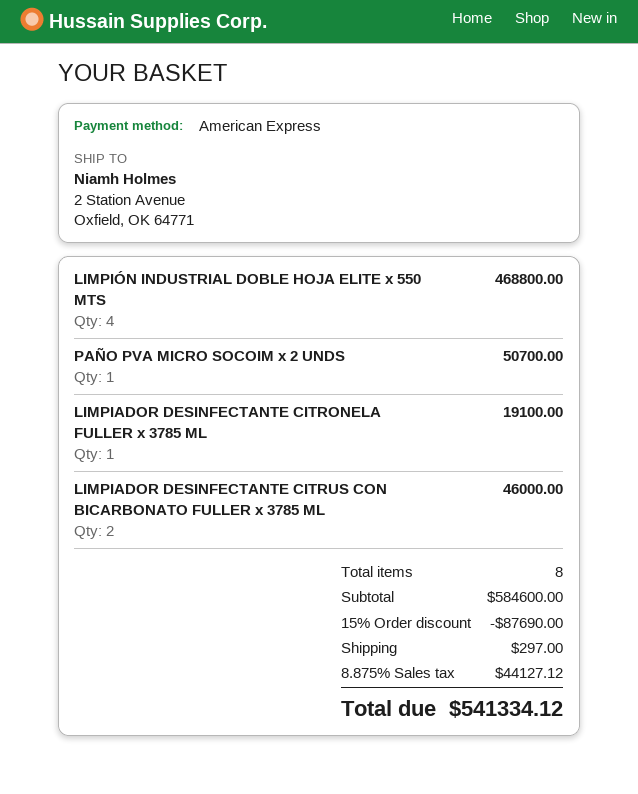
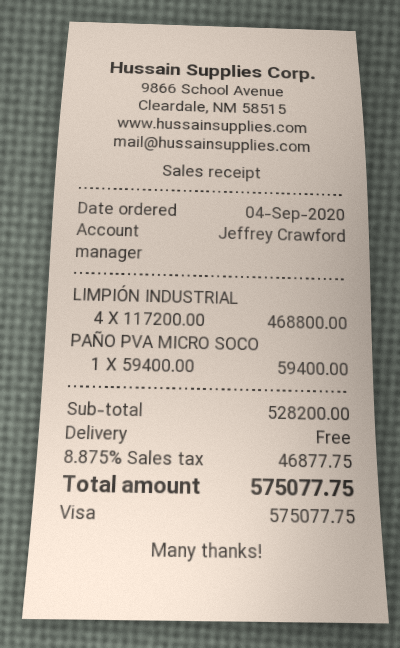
payment method: American Express -> Visa
PAÑO PVA MICRO SOCOIM x 2 UNDS: 1 for 50700.00 -> 1 for 59400.00
LIMPIADOR DESINFECTANTE CITRONELA FULLER x 3785 ML: 1 for 19100.00 -> none
LIMPIADOR DESINFECTANTE CITRUS CON BICARBONATO FULLER x 3785 ML: 2 for 46000.00 -> none
subtotal: 584600.00 -> 528200.00
discount: 15% = 87690.00 -> none
shipping: 297.00 -> 0.00
tax: 8.875% = 44127.12 -> 8.875% = 46877.75
total: 541334.12 -> 575077.75

